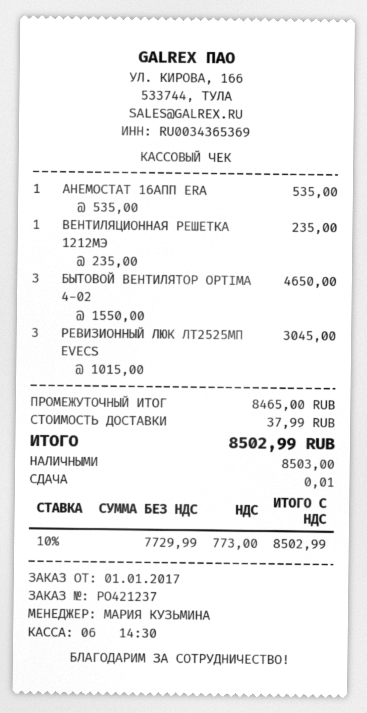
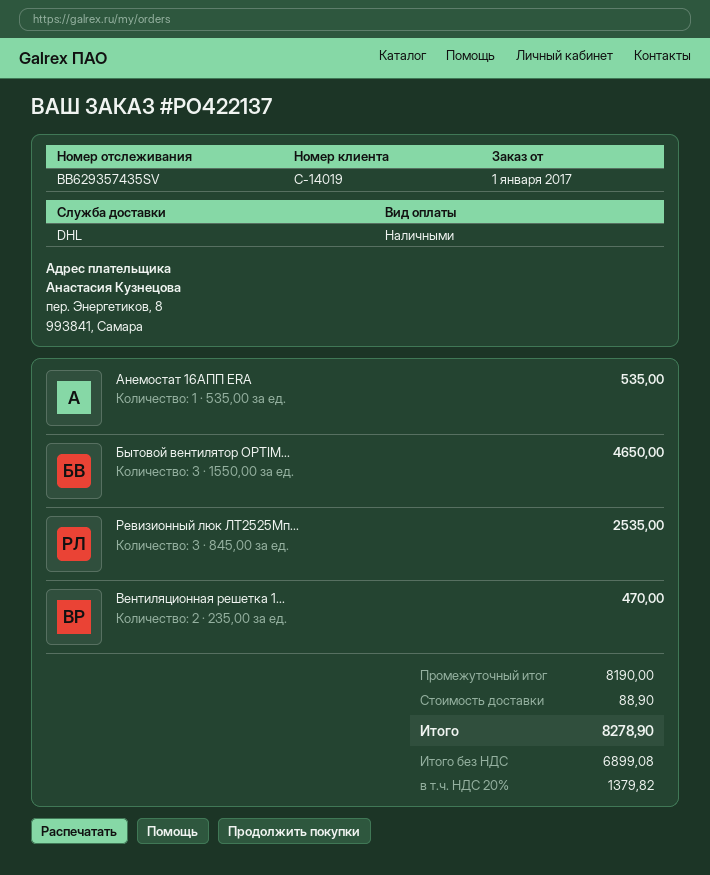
order number: PO421237 -> PO422137
ВЕНТИЛЯЦИОННАЯ РЕШЕТКА 1212МЭ: 1 x 235.00 = 235.00 -> 2 x 235.00 = 470.00
РЕВИЗИОННЫЙ ЛЮК ЛТ2525МП EVECS: 3 x 1015.00 = 3045.00 -> 3 x 845.00 = 2535.00
subtotal: 8465.00 -> 8190.00
shipping: 37.99 -> 88.90
net: 7729.99 -> 6899.08
tax: 10% = 773.00 -> 20% = 1379.82
total: 8502.99 -> 8278.90

